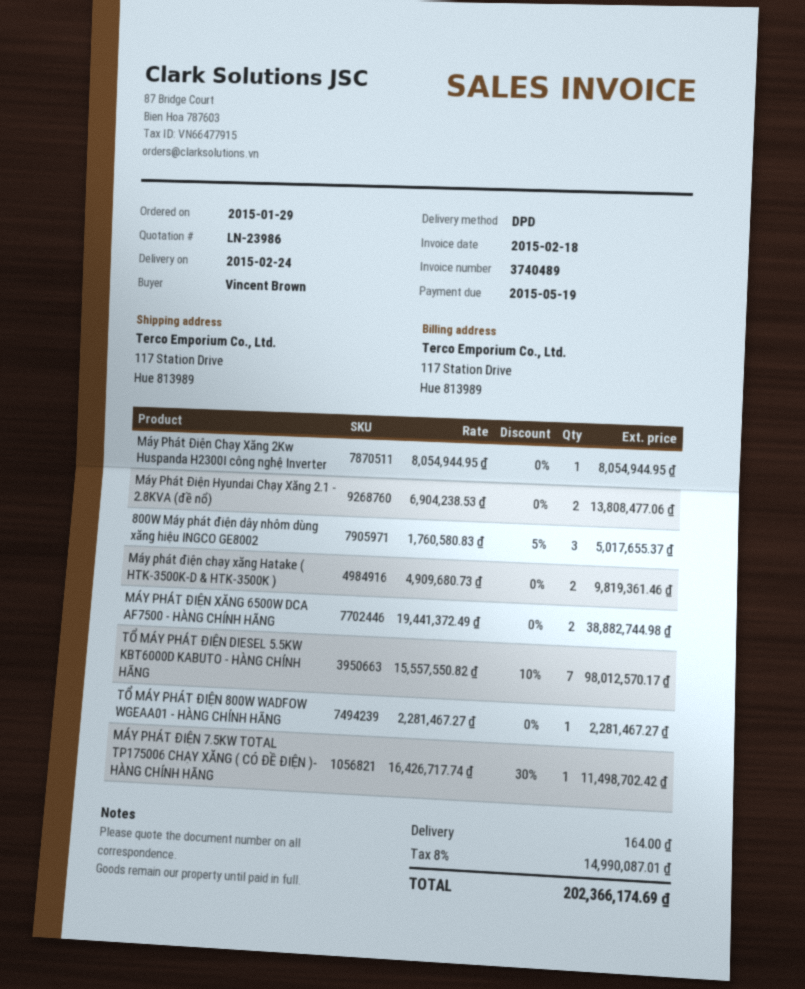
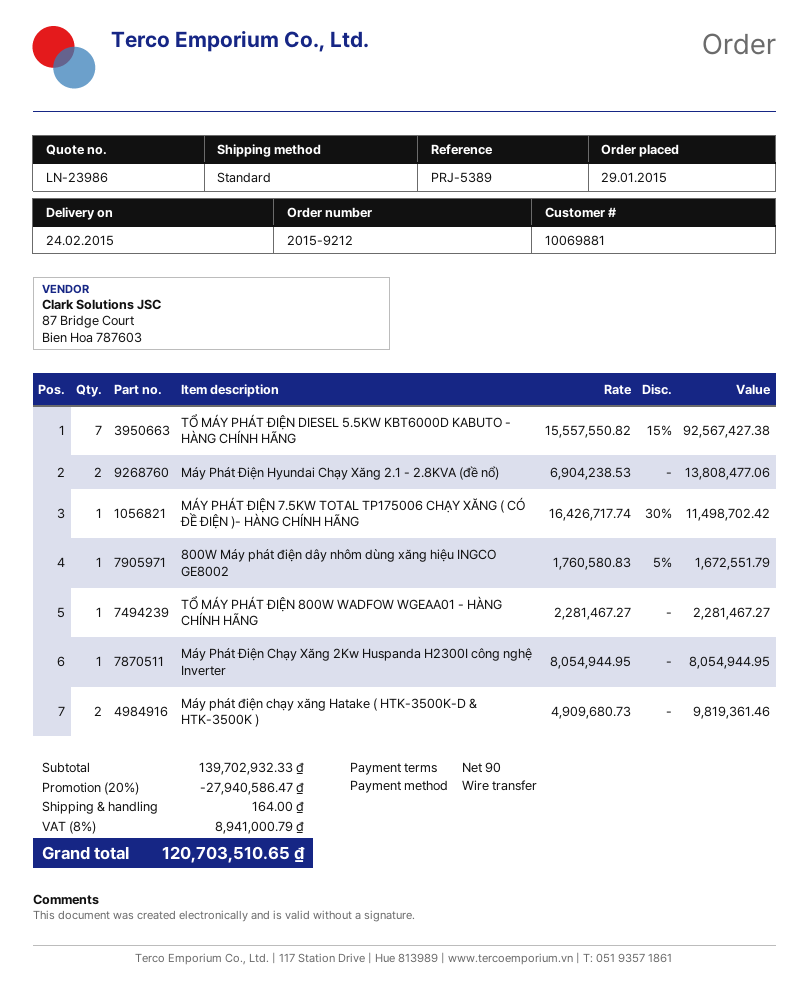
shipping method: DPD -> standard
800W Máy phát điện dây nhôm dùng xăng hiệu INGCO GE8002: 3 x 1760580.83 - 5% = 5017655.37 -> 1 x 1760580.83 - 5% = 1672551.79
MÁY PHÁT ĐIỆN XĂNG 6500W DCA AF7500 - HÀNG CHÍNH HÃNG: 2 x 19441372.49 = 38882744.98 -> none
TỔ MÁY PHÁT ĐIỆN DIESEL 5.5KW KBT6000D KABUTO - HÀNG CHÍNH HÃNG: 7 x 15557550.82 - 10% = 98012570.17 -> 7 x 15557550.82 - 15% = 92567427.38
discount: none -> 20% = 27940586.47
tax: 8% = 14990087.01 -> 8% = 8941000.79
total: 202366174.69 -> 120703510.65

